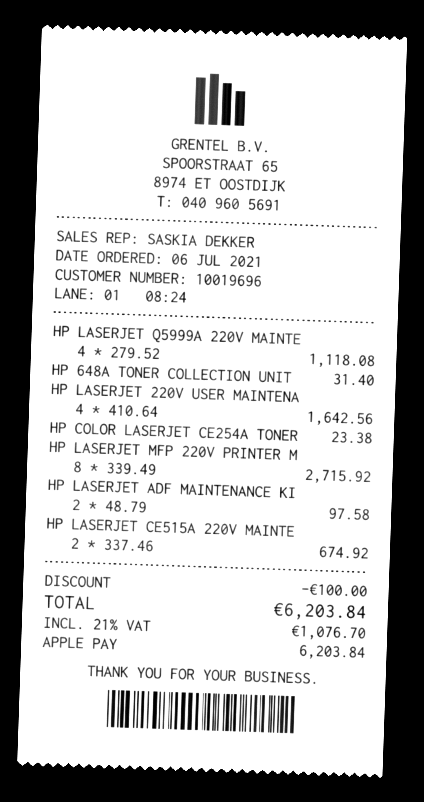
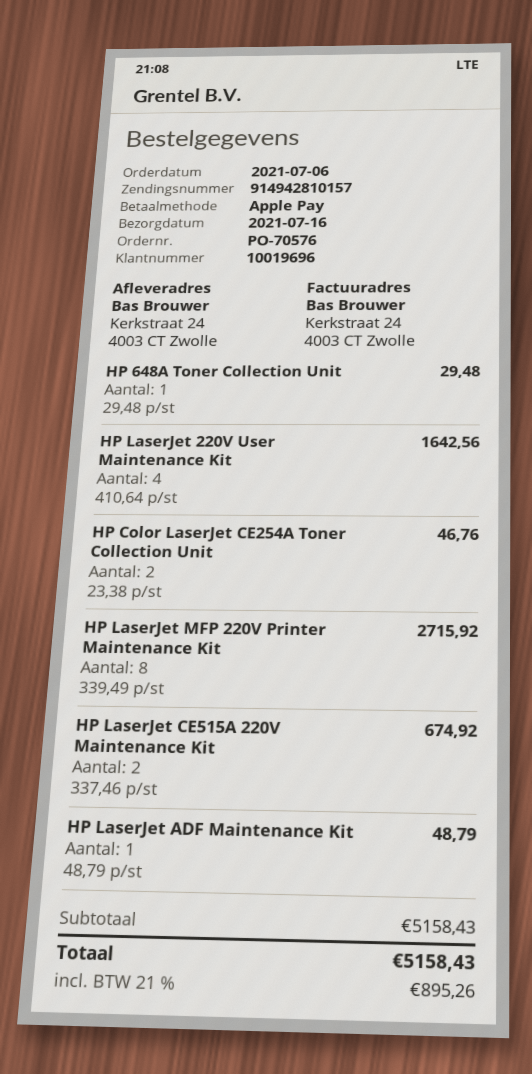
HP LASERJET Q5999A 220V MAINTE: 4 x 279.52 = 1118.08 -> none
HP 648A TONER COLLECTION UNIT: 1 x 31.40 = 31.40 -> 1 x 29.48 = 29.48
HP COLOR LASERJET CE254A TONER: 1 x 23.38 = 23.38 -> 2 x 23.38 = 46.76
HP LASERJET ADF MAINTENANCE KI: 2 x 48.79 = 97.58 -> 1 x 48.79 = 48.79
discount: 100.00 -> none
tax: 21% = 1076.70 -> 21% = 895.26
total: 6203.84 -> 5158.43

